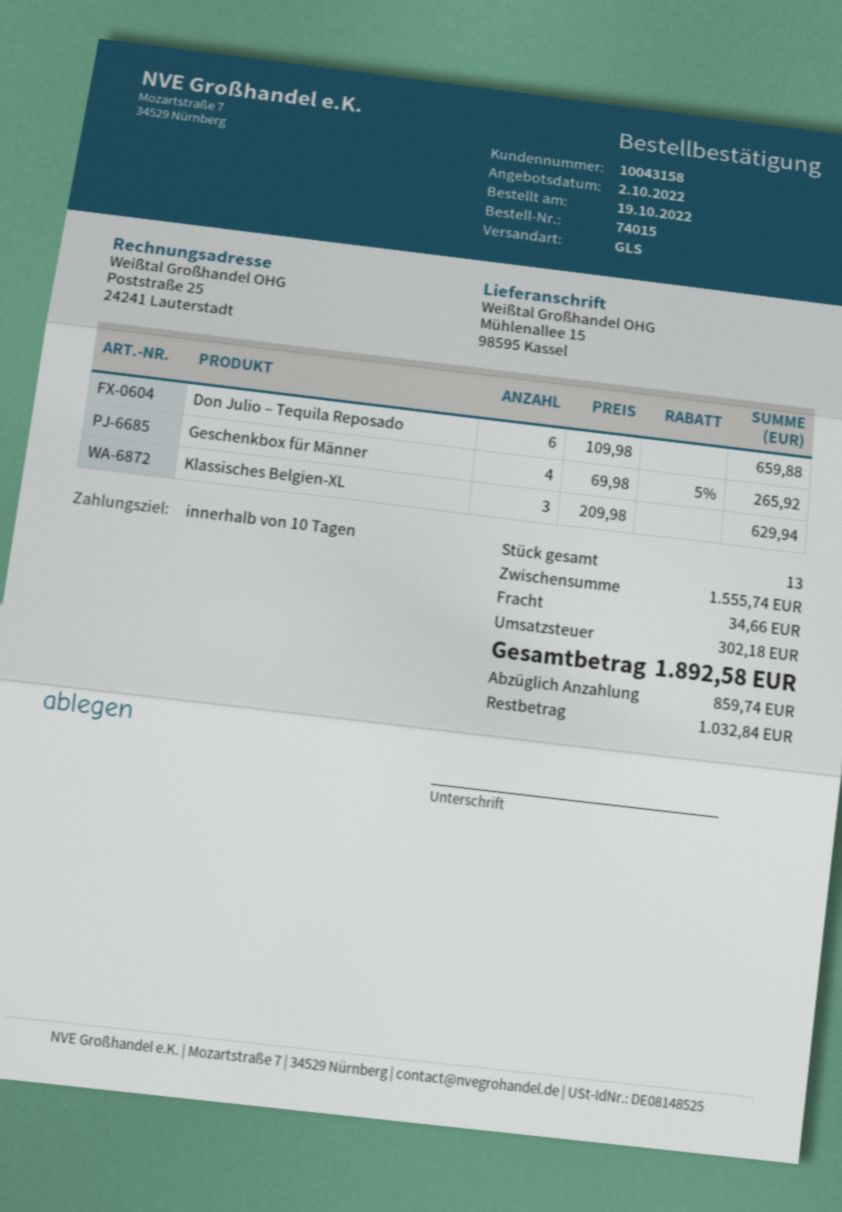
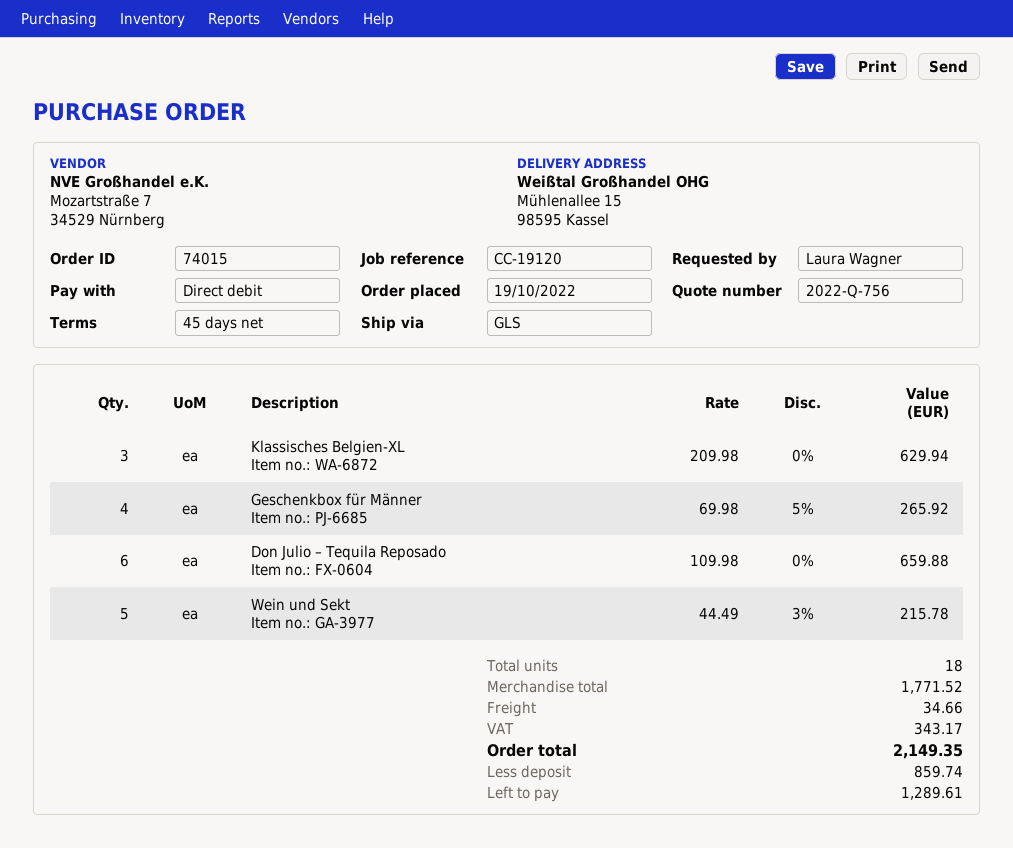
payment terms: 10 days -> 45 days
Wein und Sekt: none -> 5 x 44.49 - 3% = 215.78
total quantity: 13 -> 18
subtotal: 1555.74 -> 1771.52
tax: 302.18 -> 343.17
total: 1892.58 -> 2149.35
balance: 1032.84 -> 1289.61

